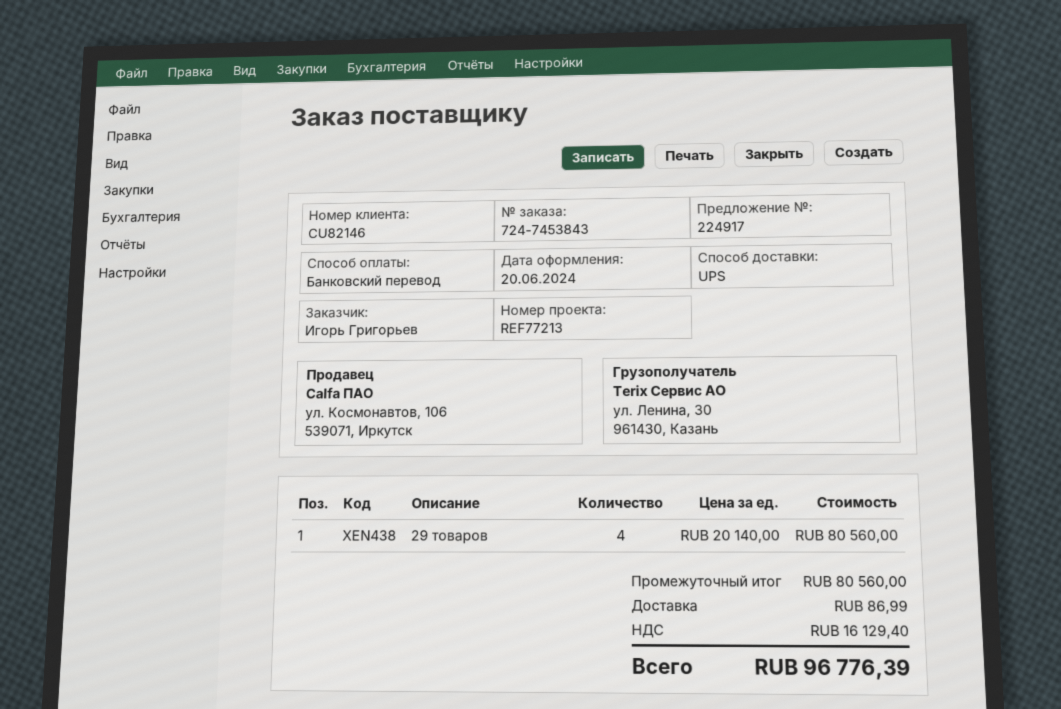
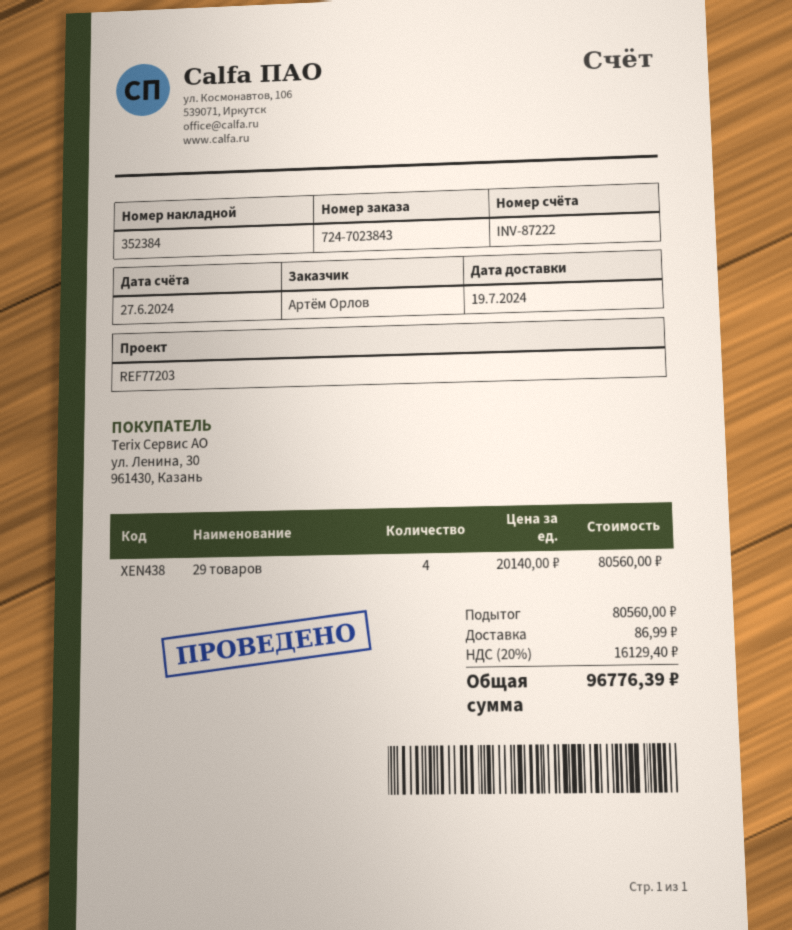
order number: 724-7453843 -> 724-7023843
reference: REF77213 -> REF77203
ordered by: Игорь Григорьев -> Артём Орлов

